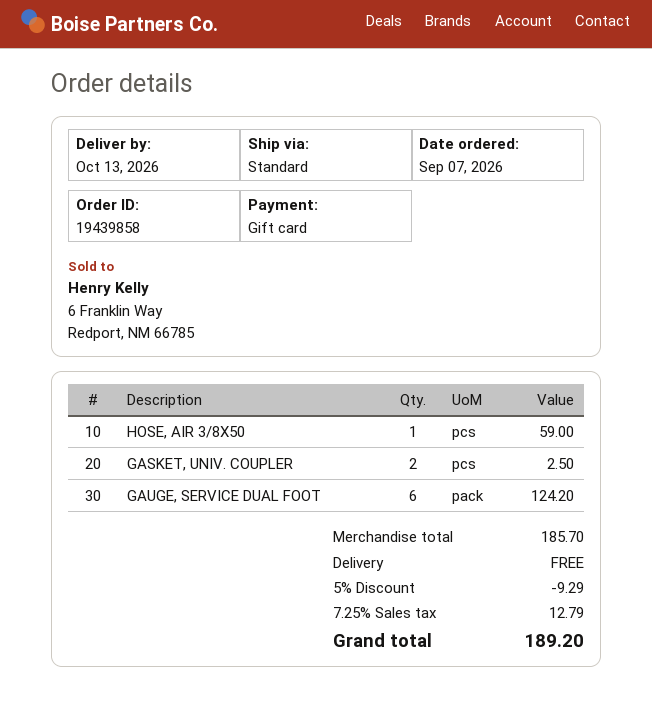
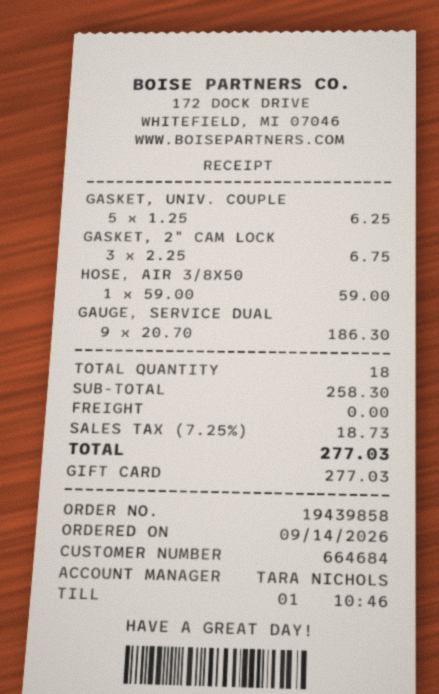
order date: 2026-09-07 -> 2026-09-14
GASKET, UNIV. COUPLER: 2 for 2.50 -> 5 for 6.25
GAUGE, SERVICE DUAL FOOT: 6 for 124.20 -> 9 for 186.30
GASKET, 2" CAM LOCK: none -> 3 for 6.75
subtotal: 185.70 -> 258.30
discount: 5% = 9.29 -> none
tax: 7.25% = 12.79 -> 7.25% = 18.73
total: 189.20 -> 277.03

